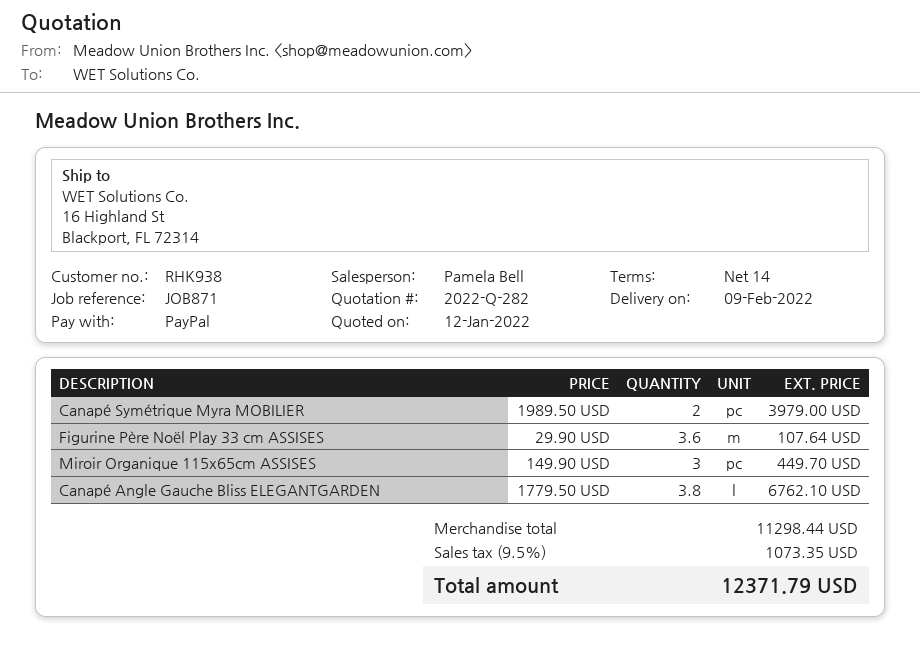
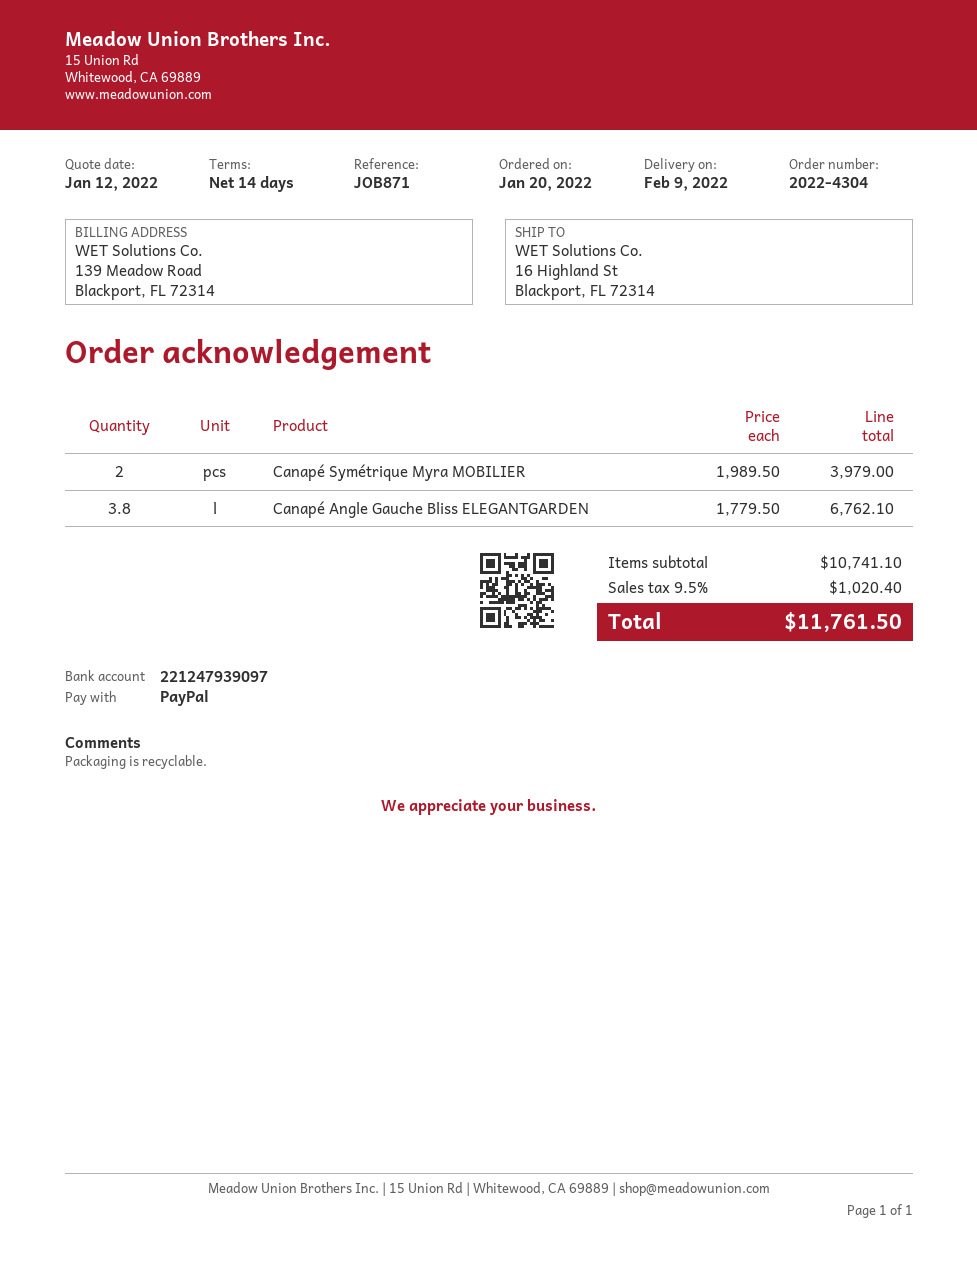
Figurine Père Noël Play 33 cm ASSISES: 3.6 x 29.90 = 107.64 -> none
Miroir Organique 115x65cm ASSISES: 3 x 149.90 = 449.70 -> none
subtotal: 11298.44 -> 10741.10
tax: 9.5% = 1073.35 -> 9.5% = 1020.40
total: 12371.79 -> 11761.50

